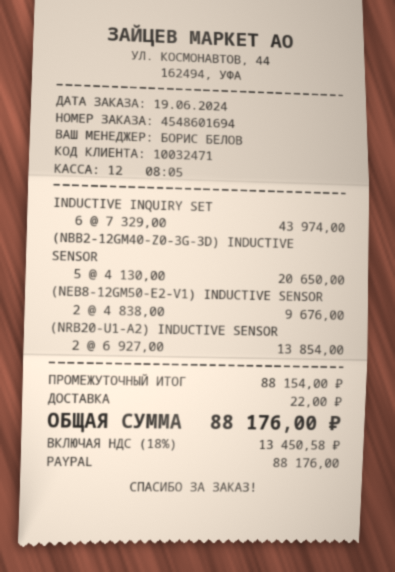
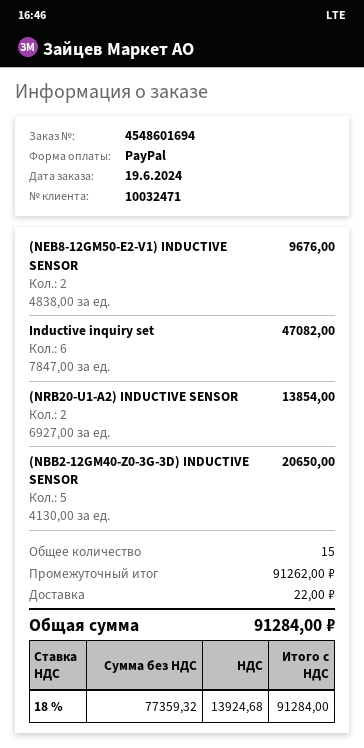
INDUCTIVE INQUIRY SET: 6 x 7329.00 = 43974.00 -> 6 x 7847.00 = 47082.00
subtotal: 88154.00 -> 91262.00
tax: 18% = 13450.58 -> 18% = 13924.68
total: 88176.00 -> 91284.00

